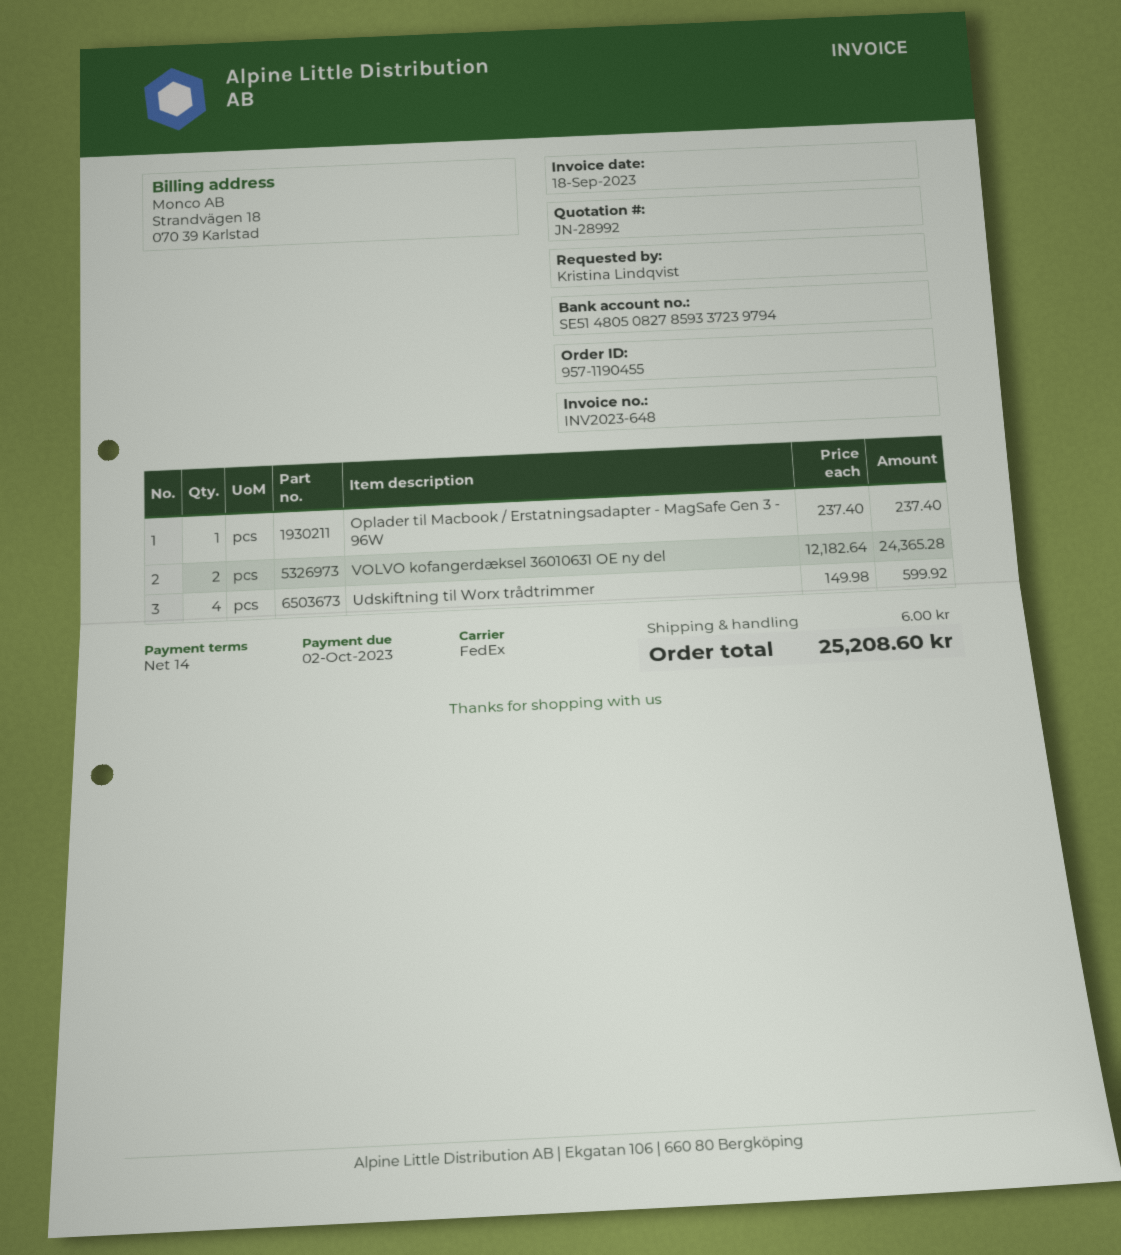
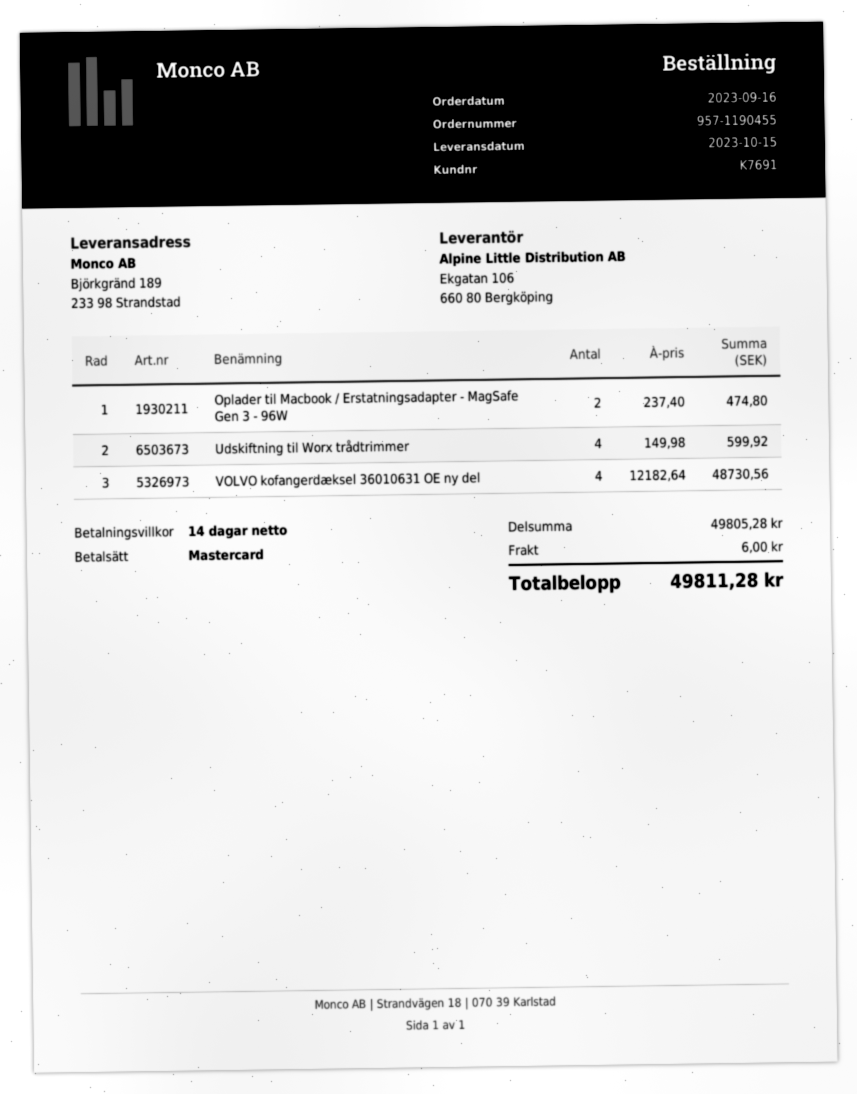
Oplader til Macbook / Erstatningsadapter - MagSafe Gen 3 - 96W: 1 x 237.40 = 237.40 -> 2 x 237.40 = 474.80
VOLVO kofangerdæksel 36010631 OE ny del: 2 x 12182.64 = 24365.28 -> 4 x 12182.64 = 48730.56
total: 25208.60 -> 49811.28

